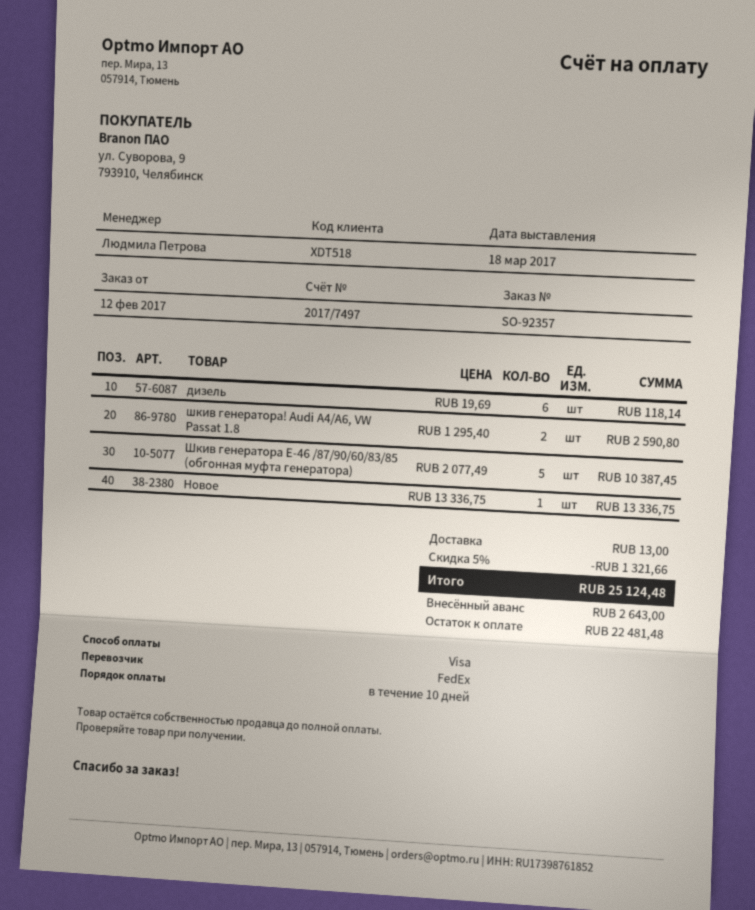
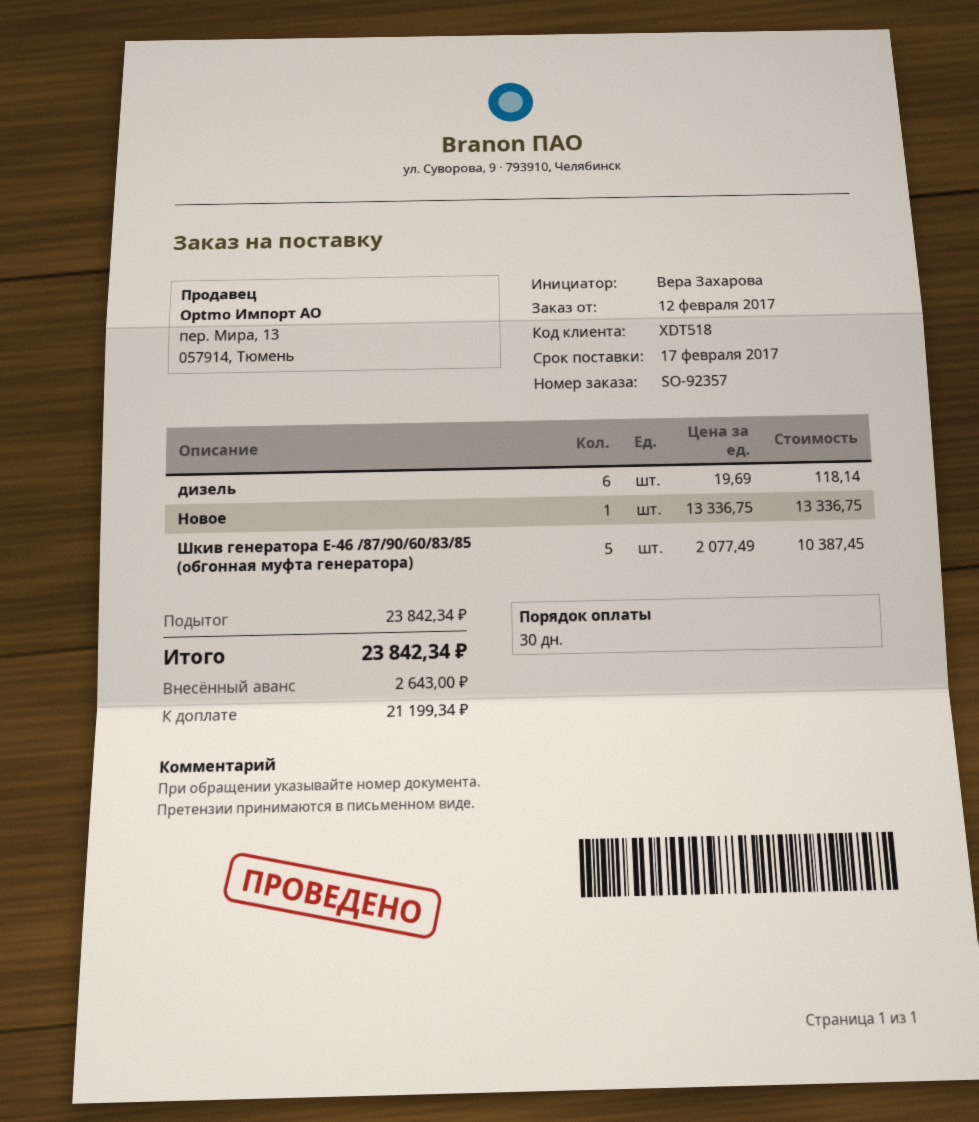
payment terms: 10 days -> 30 days
шкив генератора! Audi A4/A6, VW Passat 1.8: 2 x 1295.40 = 2590.80 -> none
discount: 5% = 1321.66 -> none
shipping: 13.00 -> none
total: 25124.48 -> 23842.34
balance: 22481.48 -> 21199.34

